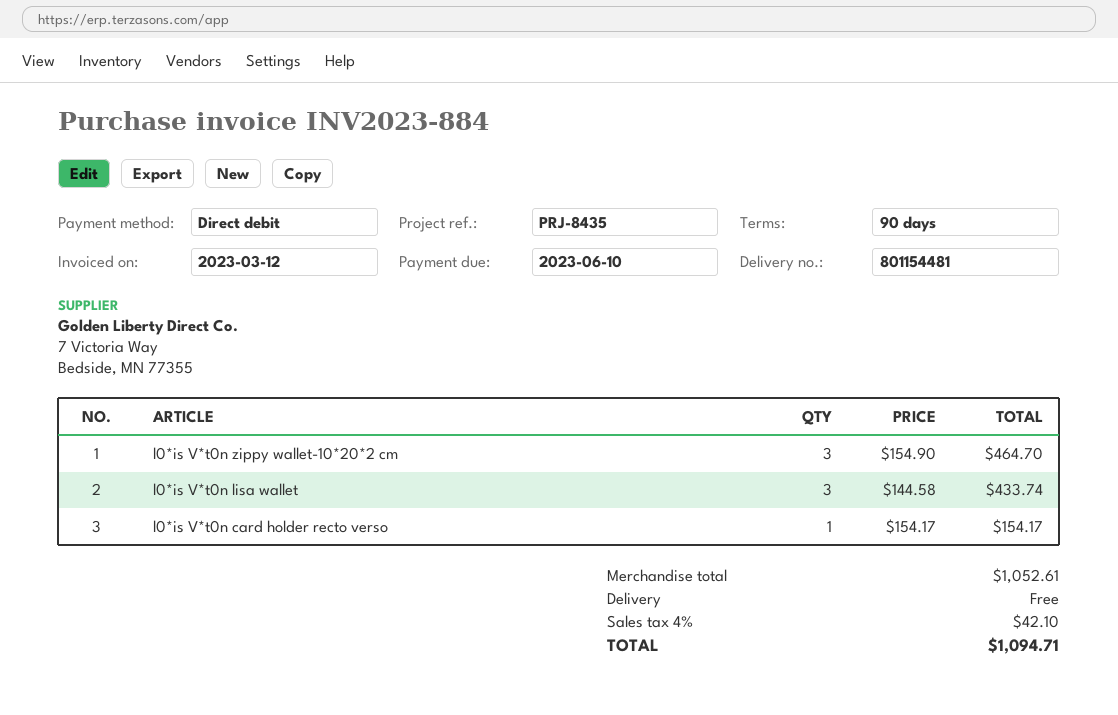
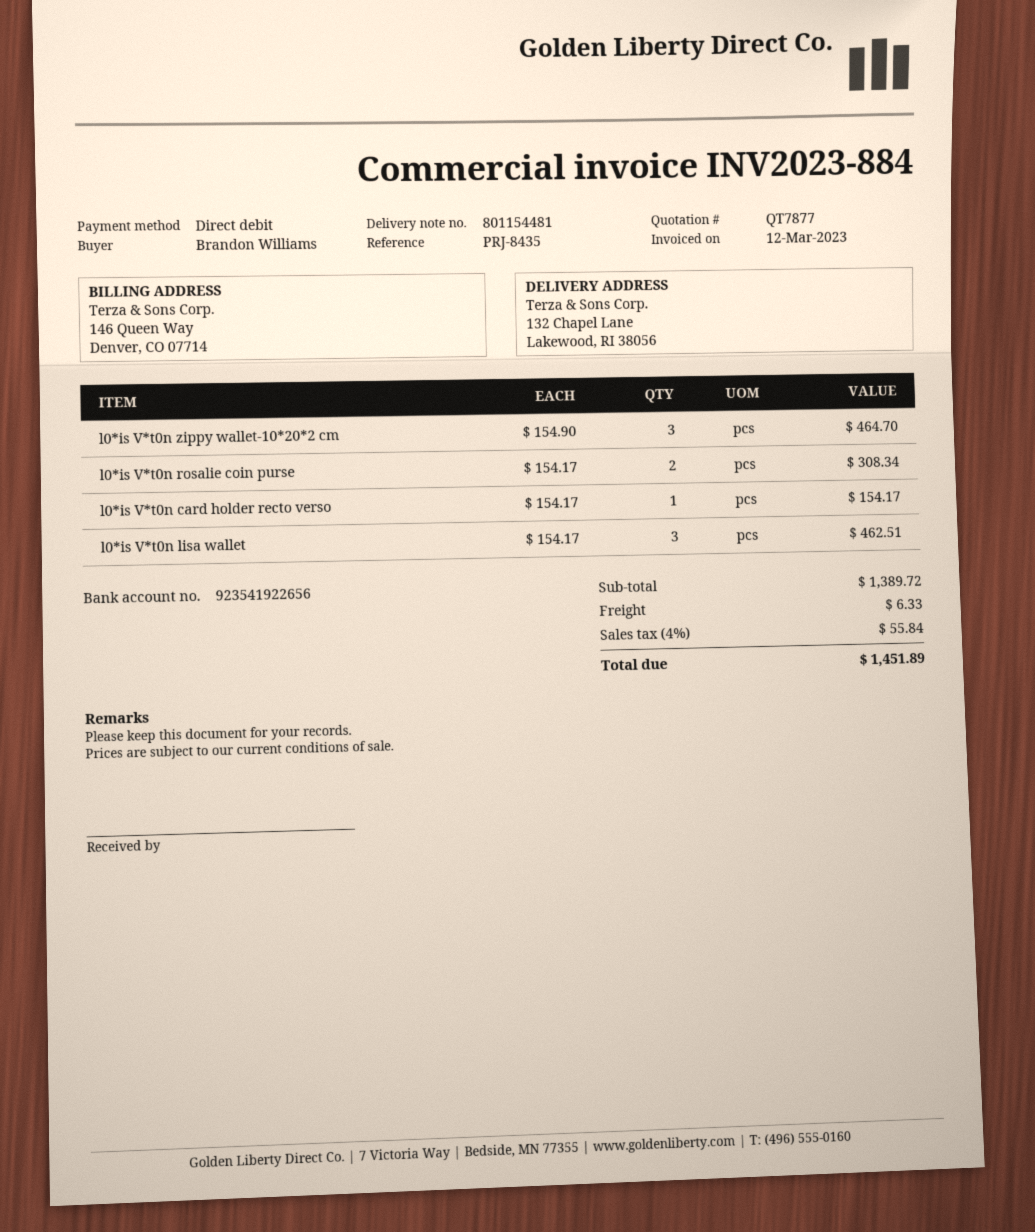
l0*is V*t0n lisa wallet: 3 x 144.58 = 433.74 -> 3 x 154.17 = 462.51
l0*is V*t0n rosalie coin purse: none -> 2 x 154.17 = 308.34
subtotal: 1052.61 -> 1389.72
shipping: 0.00 -> 6.33
tax: 4% = 42.10 -> 4% = 55.84
total: 1094.71 -> 1451.89

